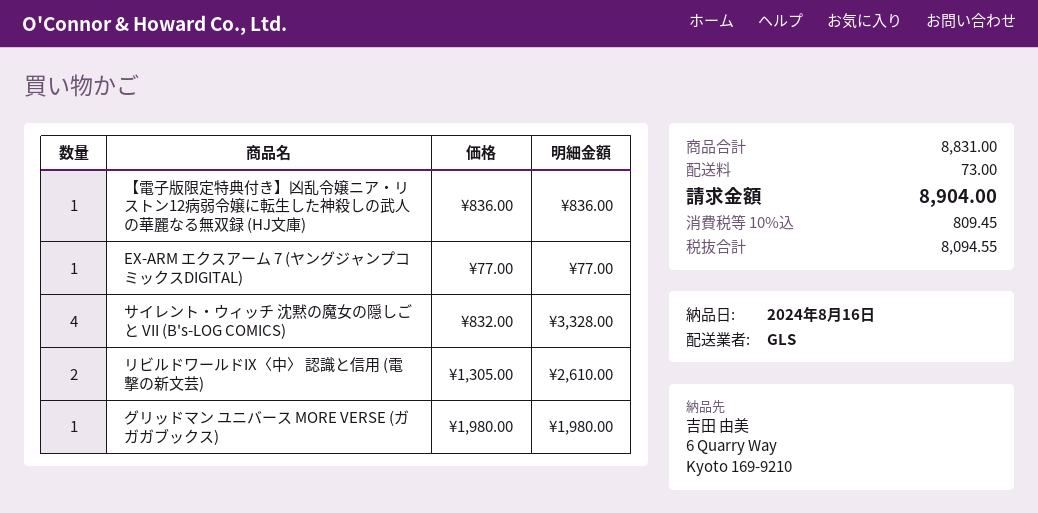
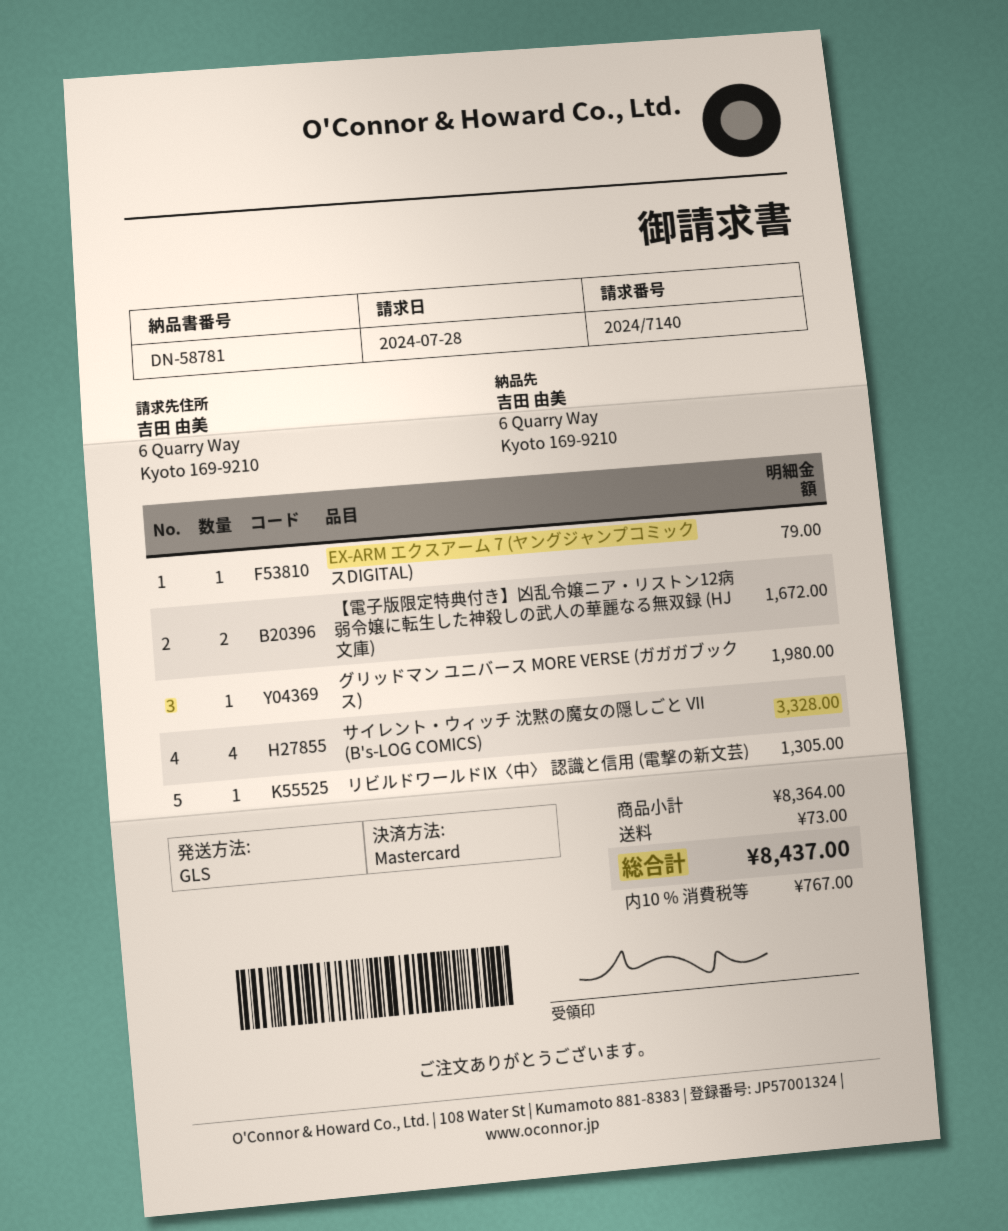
【電子版限定特典付き】凶乱令嬢ニア・リストン12病弱令嬢に転生した神殺しの武人の華麗なる無双録 (HJ文庫): 1 for 836.00 -> 2 for 1672.00
EX-ARM エクスアーム 7 (ヤングジャンプコミックスDIGITAL): 1 for 77.00 -> 1 for 79.00
リビルドワールドIX〈中〉 認識と信用 (電撃の新文芸): 2 for 2610.00 -> 1 for 1305.00
subtotal: 8831.00 -> 8364.00
tax: 10% = 809.45 -> 10% = 767.00
total: 8904.00 -> 8437.00

